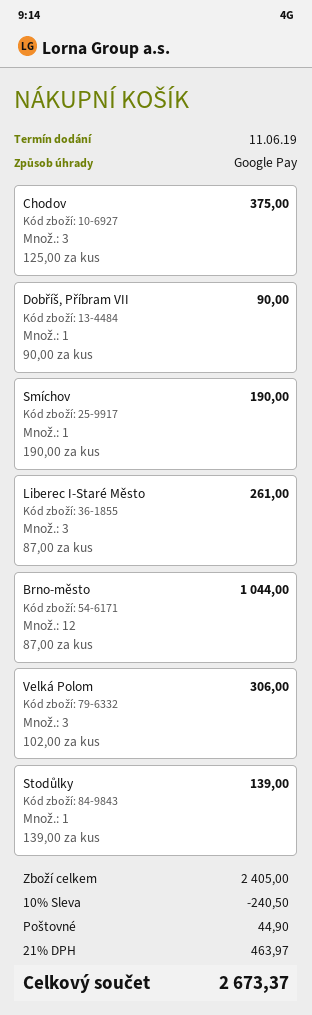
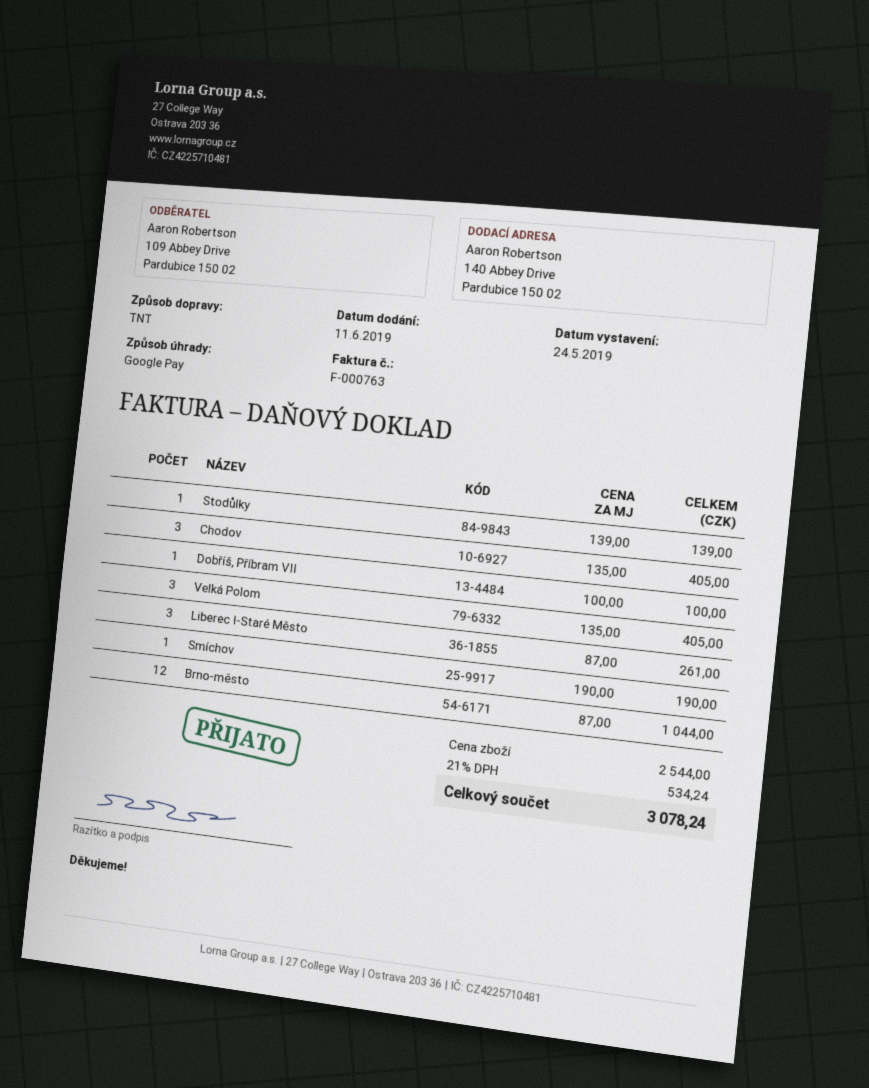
Chodov: 3 x 125.00 = 375.00 -> 3 x 135.00 = 405.00
Dobříš, Příbram VII: 1 x 90.00 = 90.00 -> 1 x 100.00 = 100.00
Velká Polom: 3 x 102.00 = 306.00 -> 3 x 135.00 = 405.00
subtotal: 2405.00 -> 2544.00
discount: 10% = 240.50 -> none
shipping: 44.90 -> none
tax: 21% = 463.97 -> 21% = 534.24
total: 2673.37 -> 3078.24

